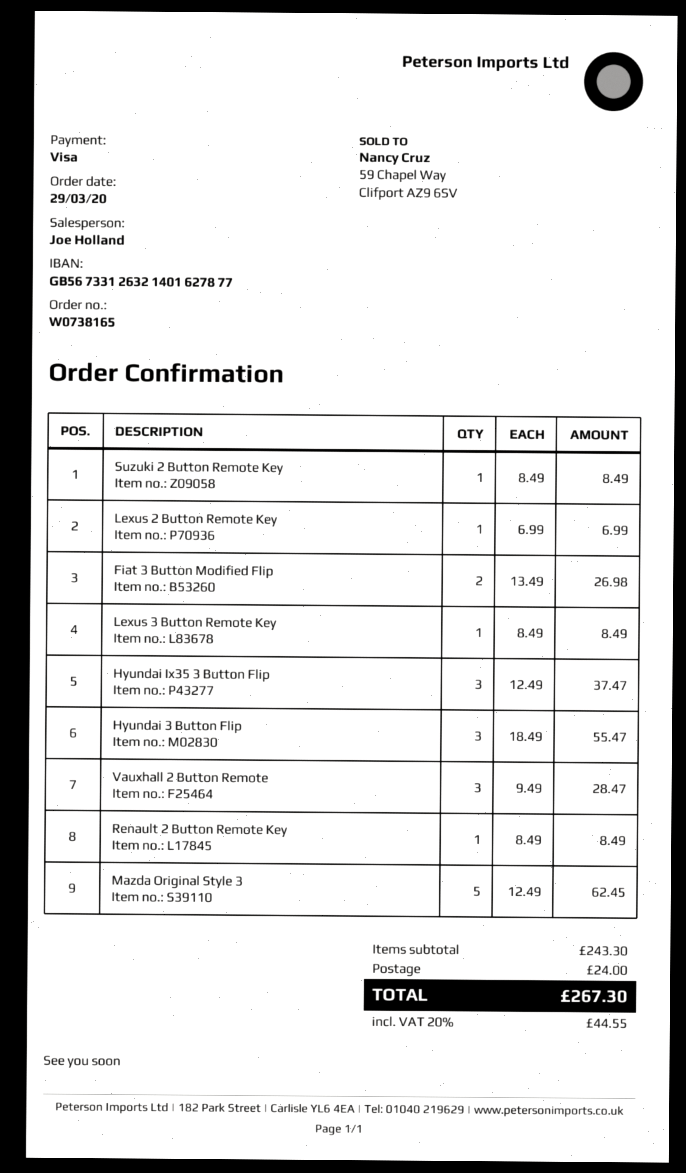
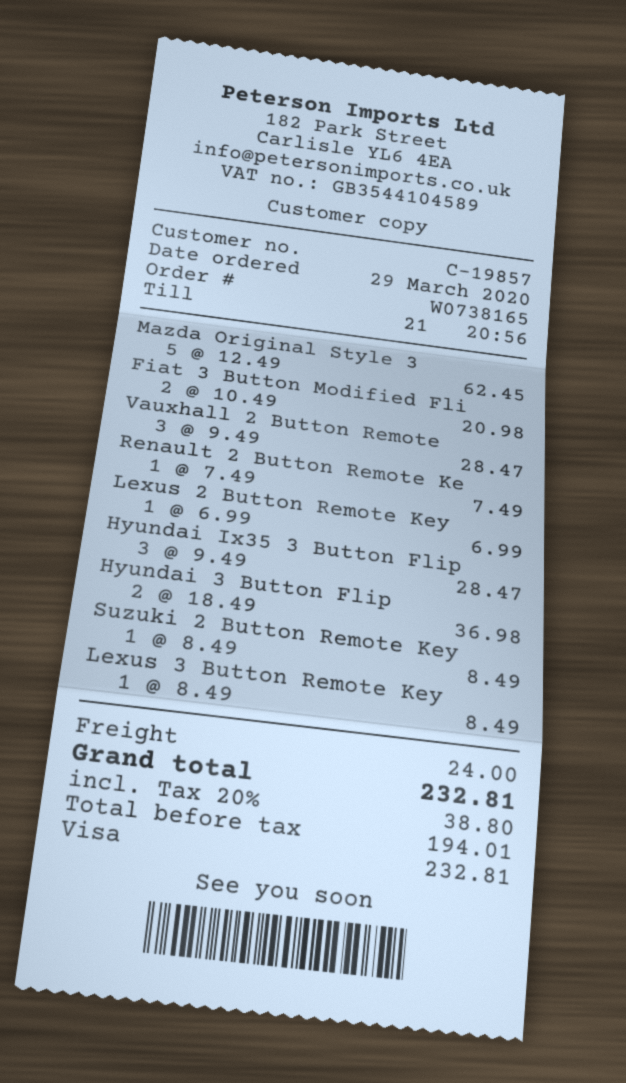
Fiat 3 Button Modified Flip: 2 x 13.49 = 26.98 -> 2 x 10.49 = 20.98
Hyundai Ix35 3 Button Flip: 3 x 12.49 = 37.47 -> 3 x 9.49 = 28.47
Hyundai 3 Button Flip: 3 x 18.49 = 55.47 -> 2 x 18.49 = 36.98
Renault 2 Button Remote Key: 1 x 8.49 = 8.49 -> 1 x 7.49 = 7.49
tax: 20% = 44.55 -> 20% = 38.80
total: 267.30 -> 232.81

